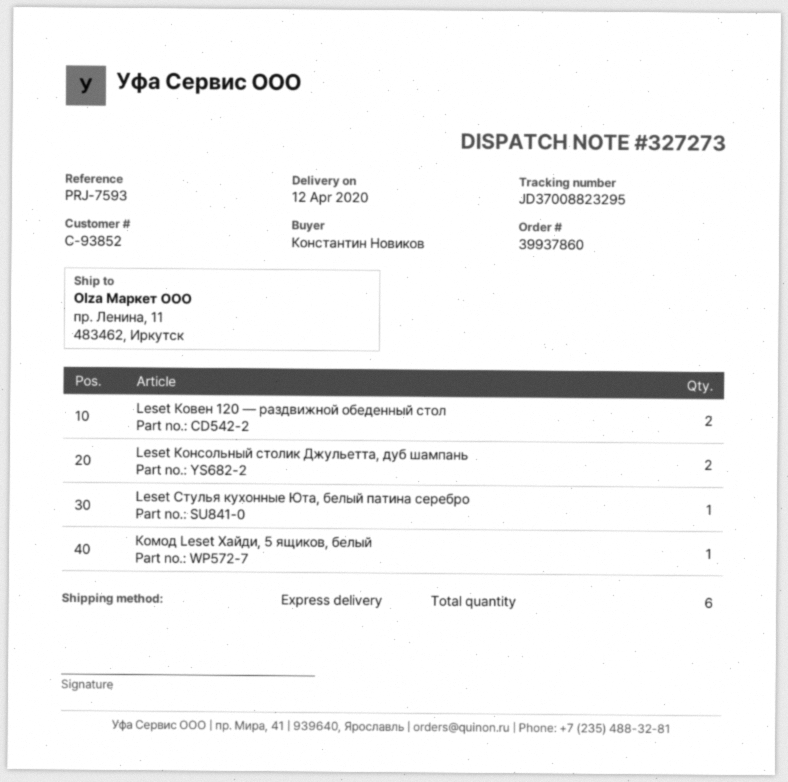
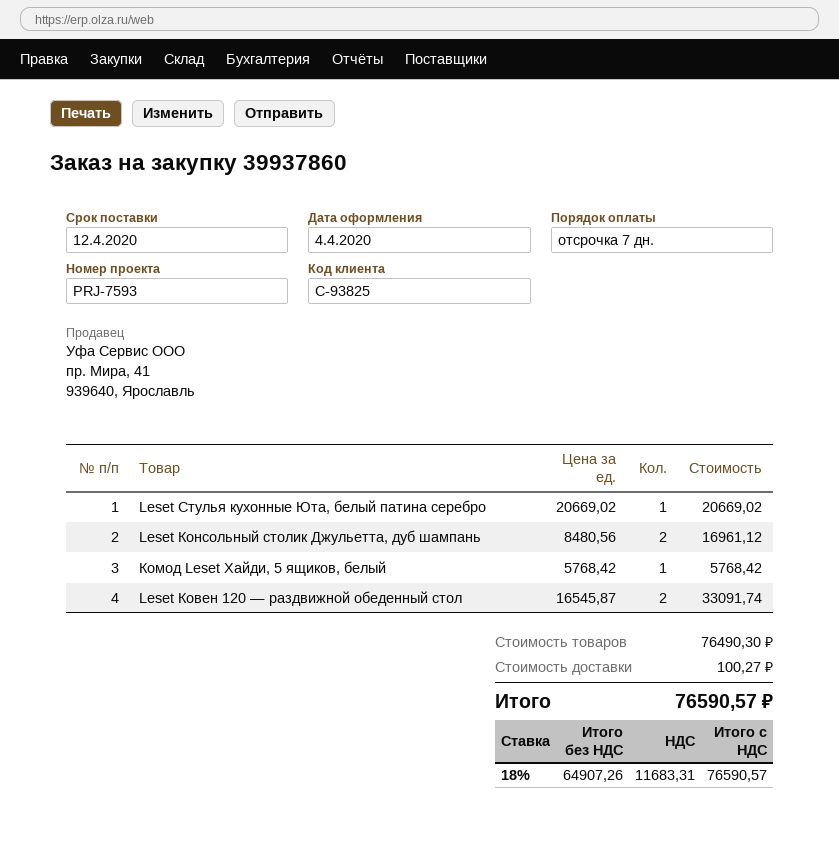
customer number: C-93852 -> C-93825

